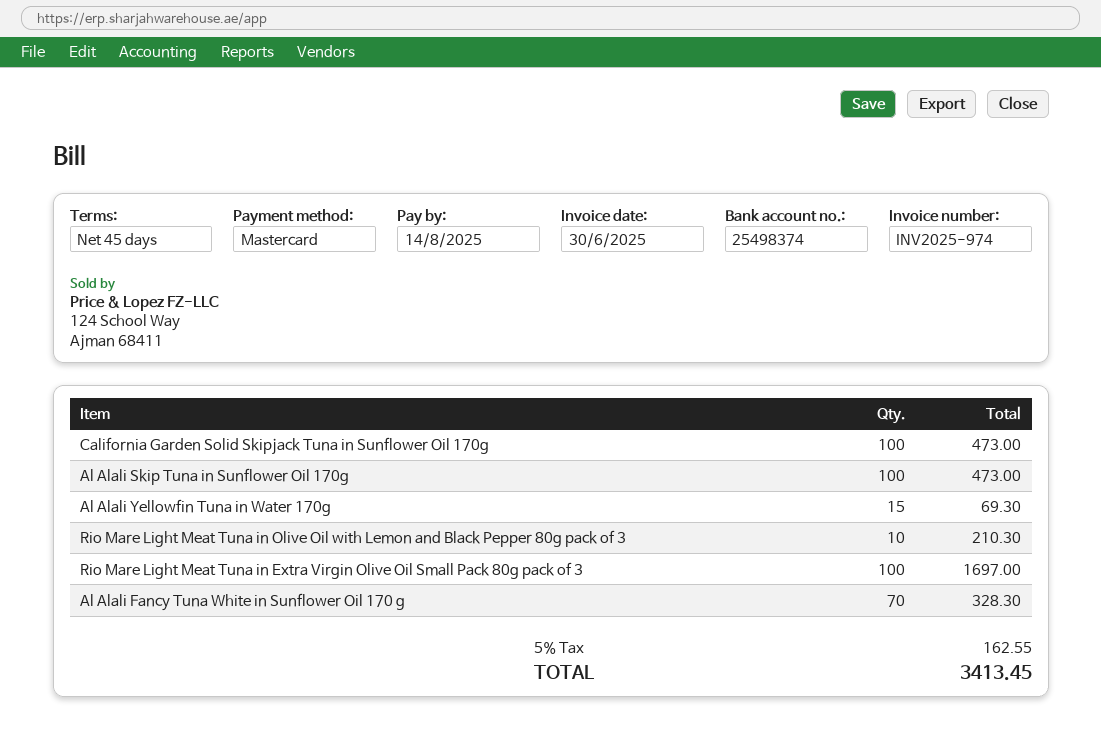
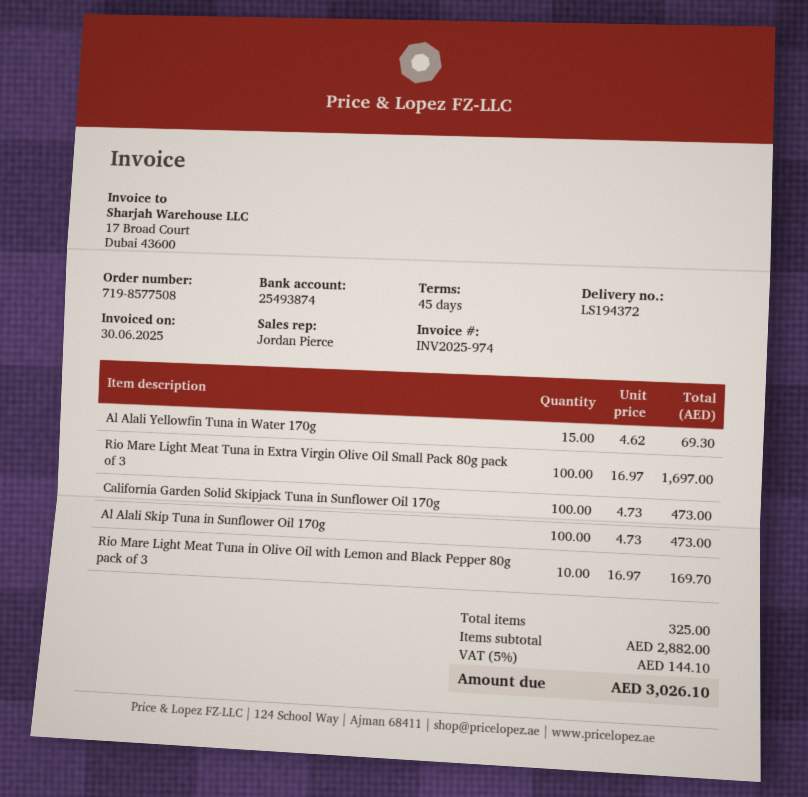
bank account: 25498374 -> 25493874
Rio Mare Light Meat Tuna in Olive Oil with Lemon and Black Pepper 80g pack of 3: 10 for 210.30 -> 10 for 169.70
Al Alali Fancy Tuna White in Sunflower Oil 170 g: 70 for 328.30 -> none
tax: 5% = 162.55 -> 5% = 144.10
total: 3413.45 -> 3026.10

